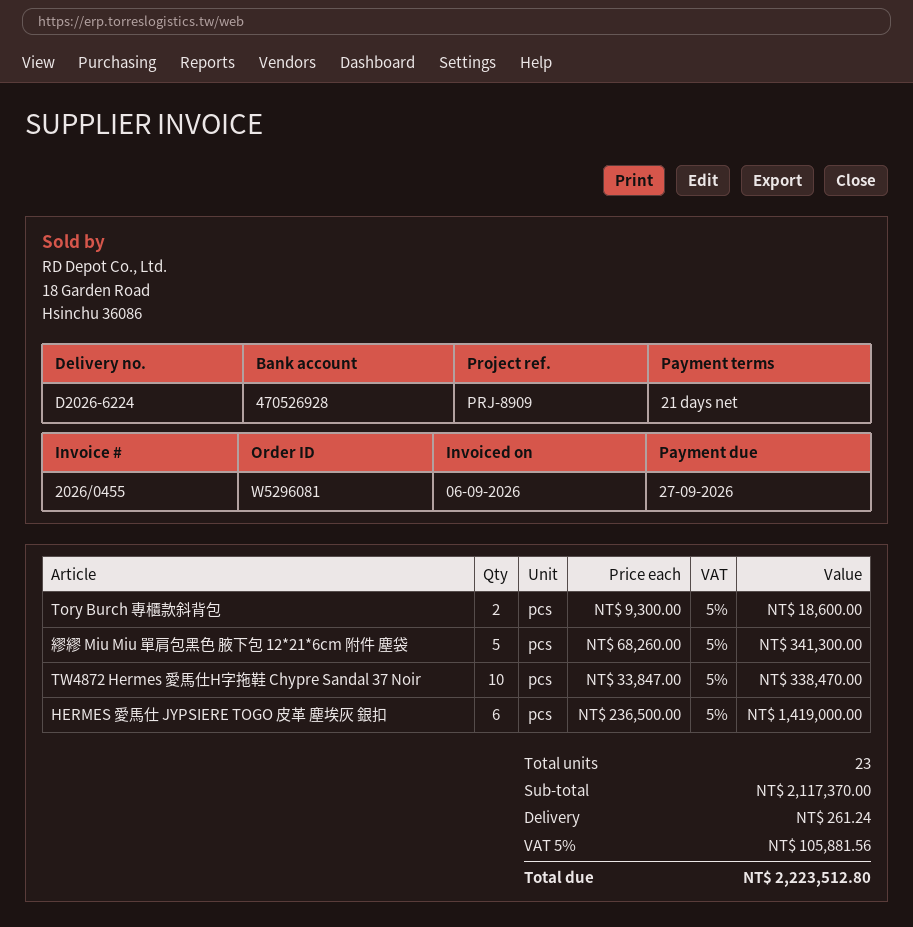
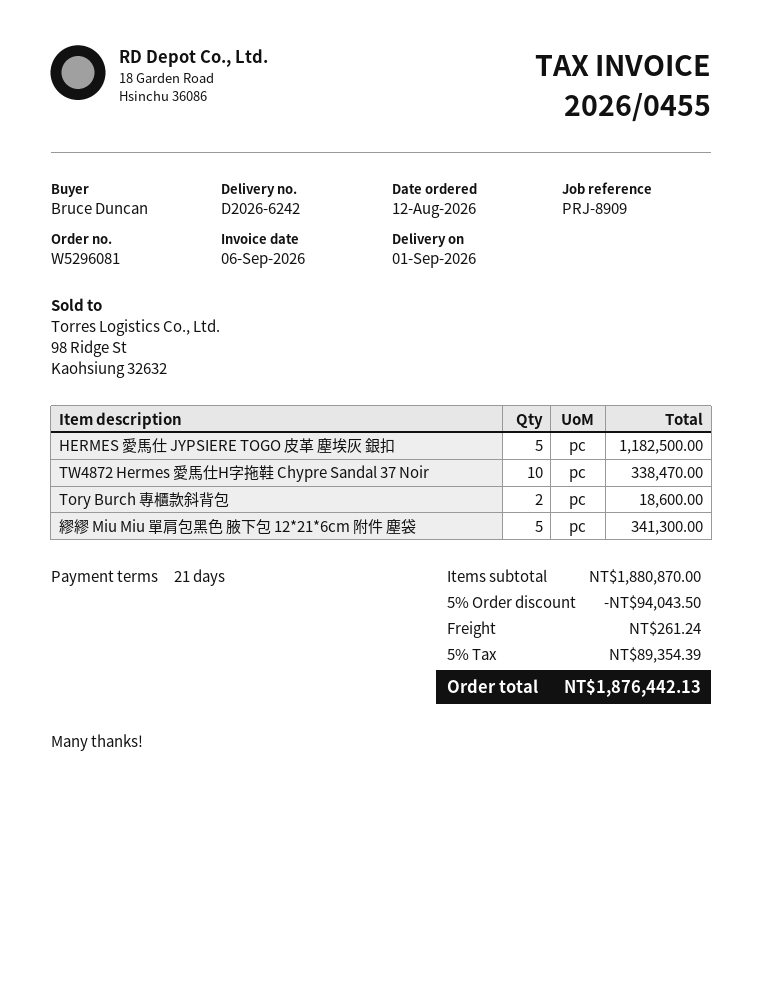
delivery note number: D2026-6224 -> D2026-6242
HERMES 愛馬仕 JYPSIERE TOGO 皮革 塵埃灰 銀扣: 6 for 1419000.00 -> 5 for 1182500.00
subtotal: 2117370.00 -> 1880870.00
discount: none -> 5% = 94043.50
tax: 5% = 105881.56 -> 5% = 89354.39
total: 2223512.80 -> 1876442.13

